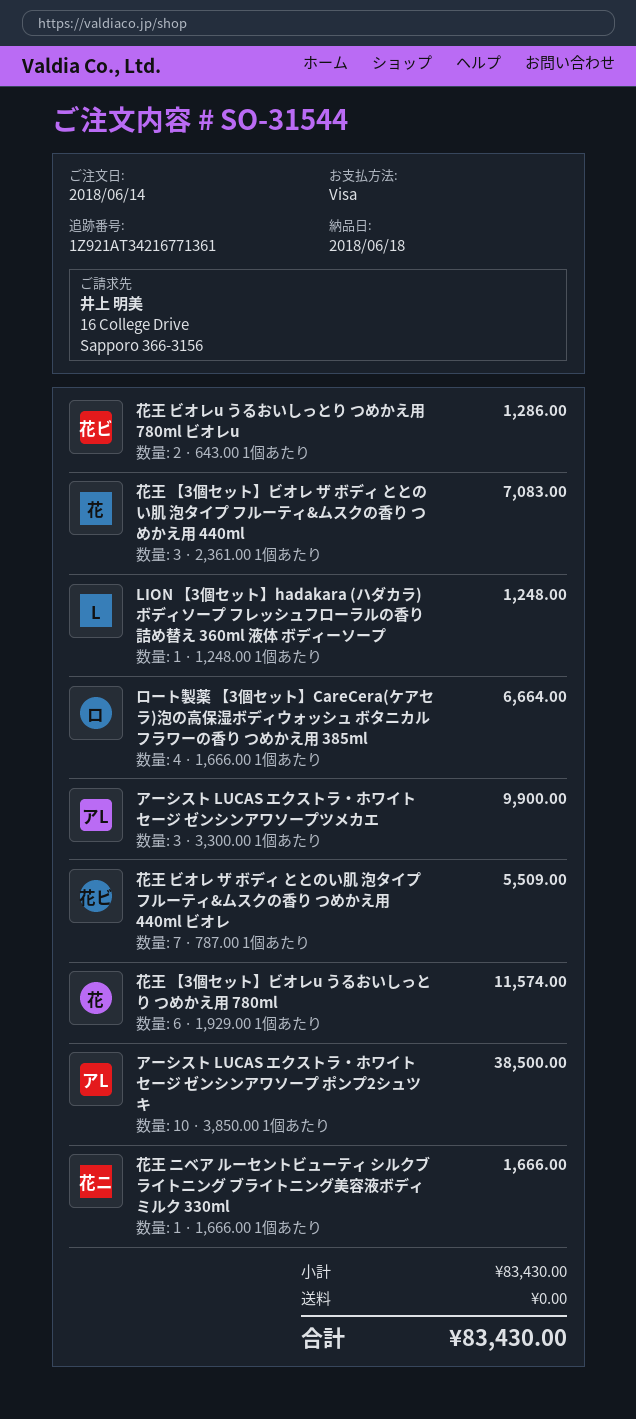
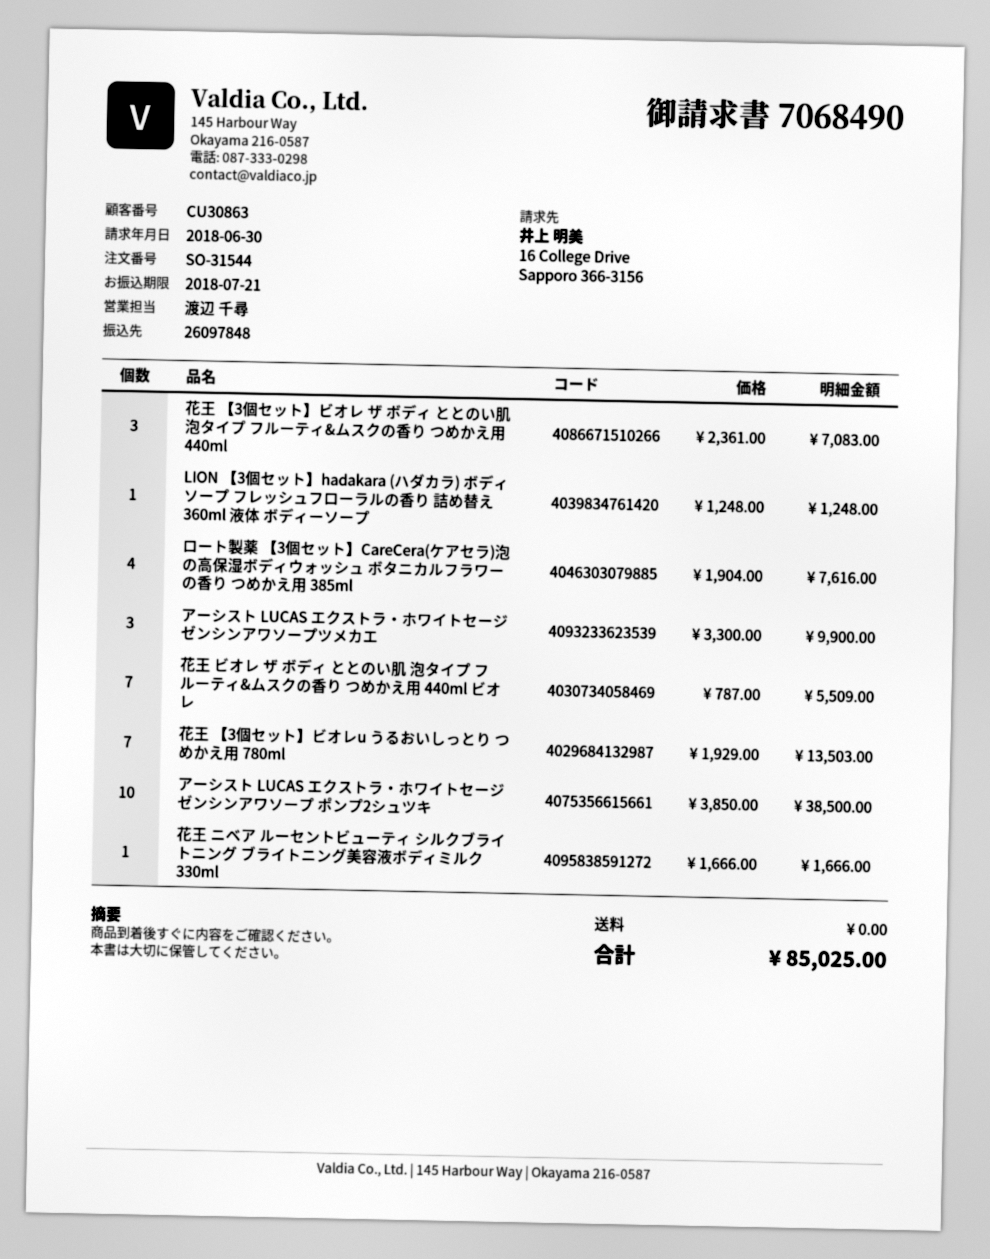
花王 ビオレu うるおいしっとり つめかえ用 780ml ビオレu: 2 x 643.00 = 1286.00 -> none
ロート製薬 【3個セット】CareCera(ケアセラ)泡の高保湿ボディウォッシュ ボタニカルフラワーの香り つめかえ用 385ml: 4 x 1666.00 = 6664.00 -> 4 x 1904.00 = 7616.00
花王 【3個セット】ビオレu うるおいしっとり つめかえ用 780ml: 6 x 1929.00 = 11574.00 -> 7 x 1929.00 = 13503.00
total: 83430.00 -> 85025.00

